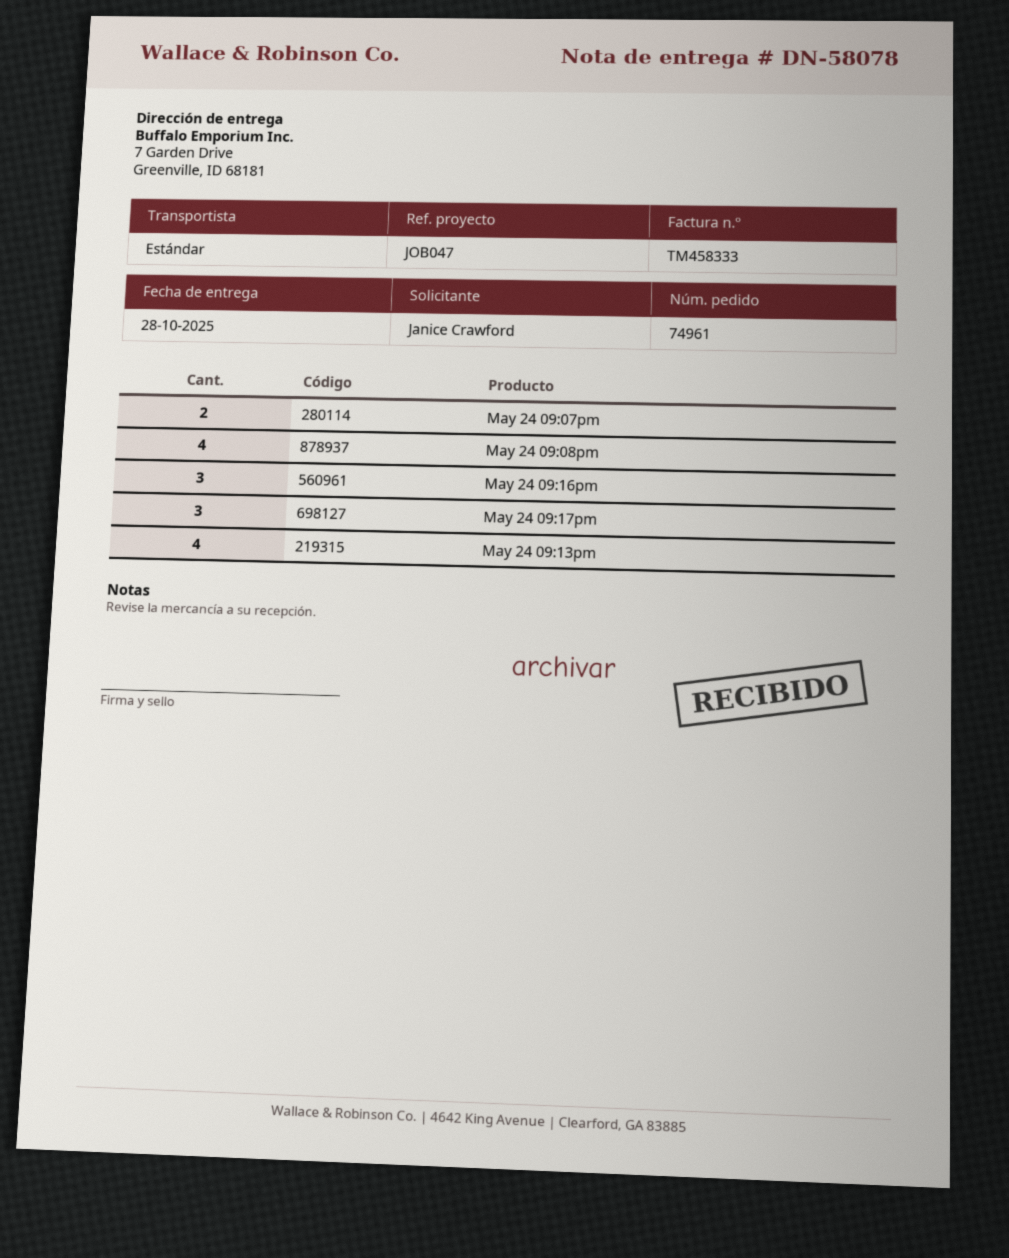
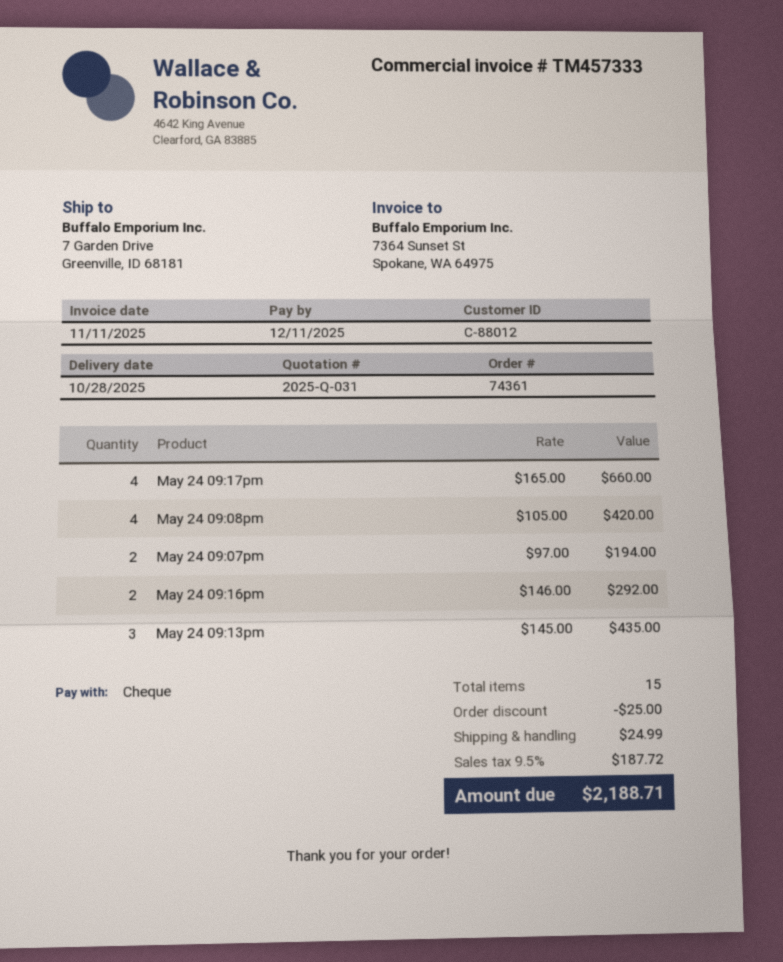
order number: 74961 -> 74361
invoice number: TM458333 -> TM457333
May 24 09:16pm: 3 -> 2
May 24 09:17pm: 3 -> 4
May 24 09:13pm: 4 -> 3

